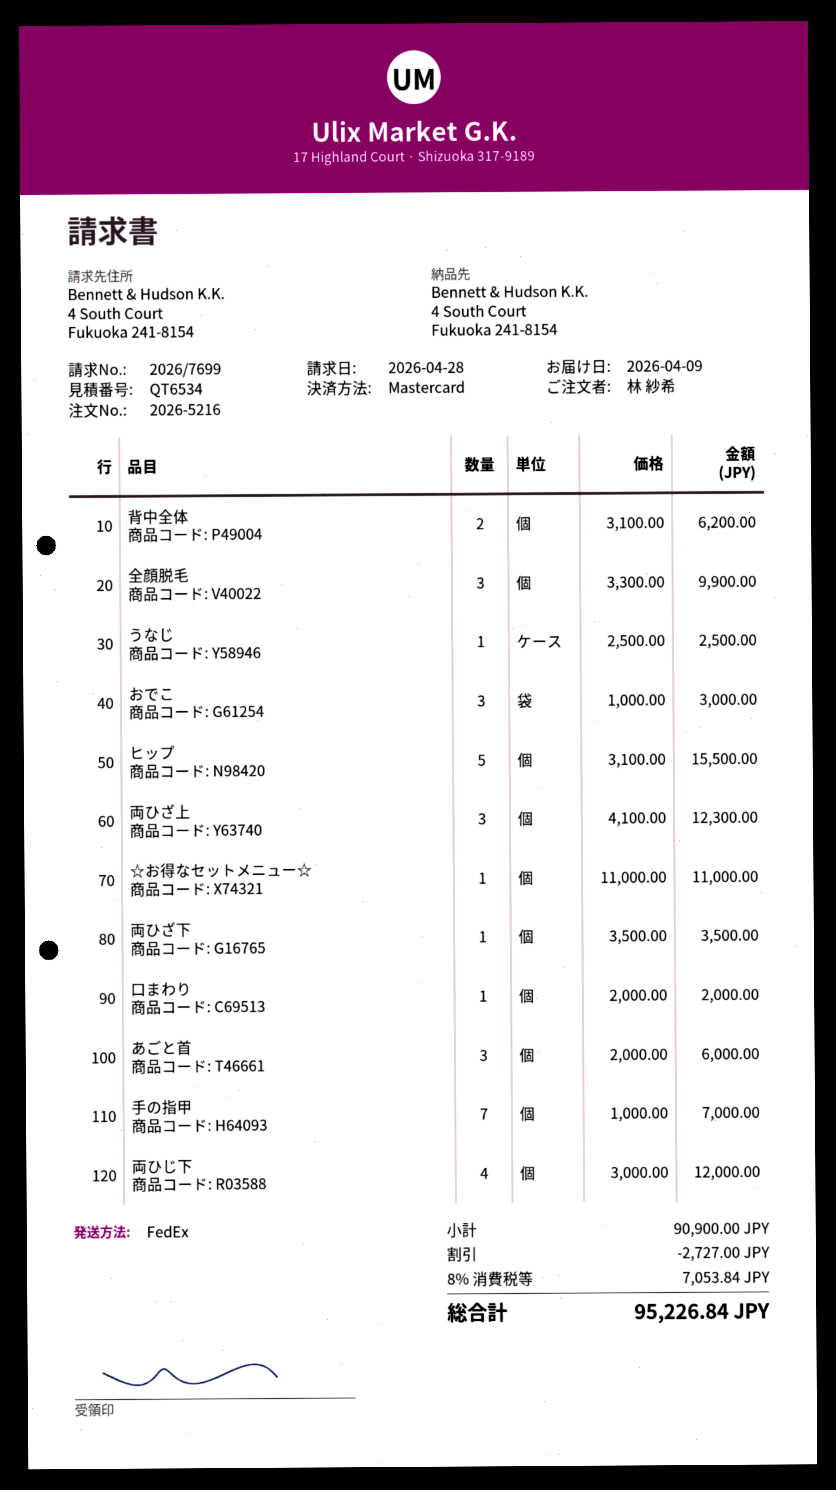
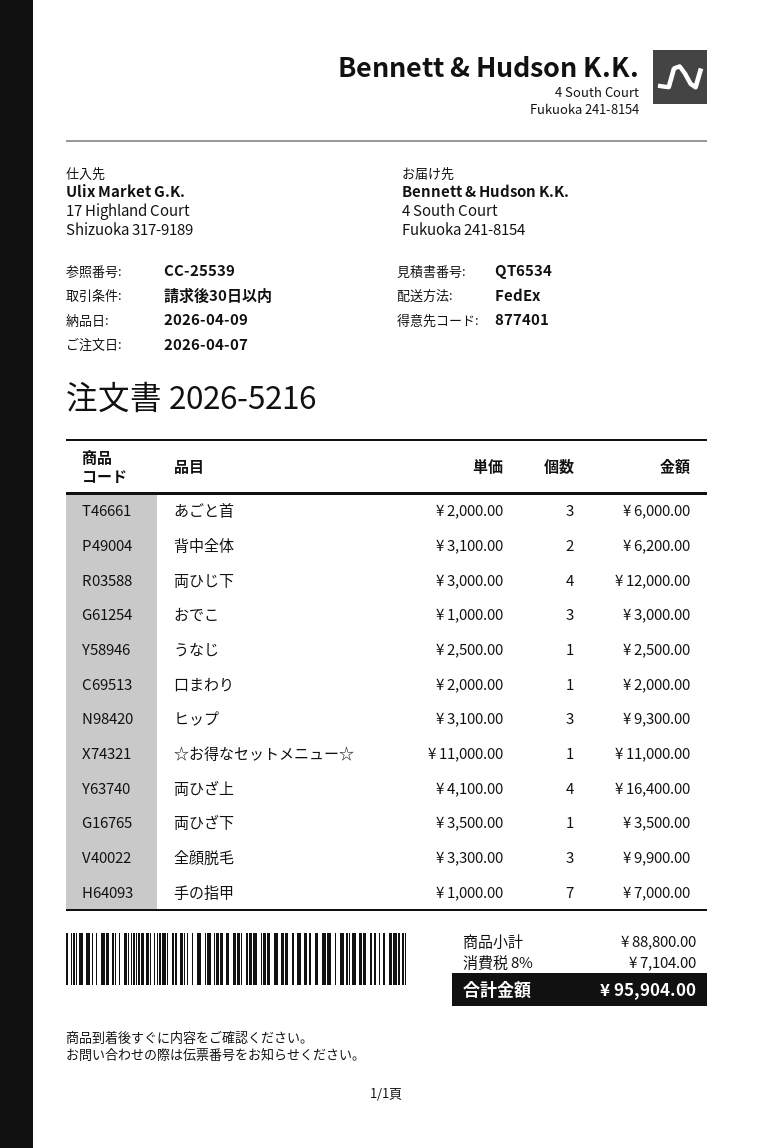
ヒップ: 5 x 3100.00 = 15500.00 -> 3 x 3100.00 = 9300.00
両ひざ上: 3 x 4100.00 = 12300.00 -> 4 x 4100.00 = 16400.00
subtotal: 90900.00 -> 88800.00
discount: 2727.00 -> none
tax: 8% = 7053.84 -> 8% = 7104.00
total: 95226.84 -> 95904.00

